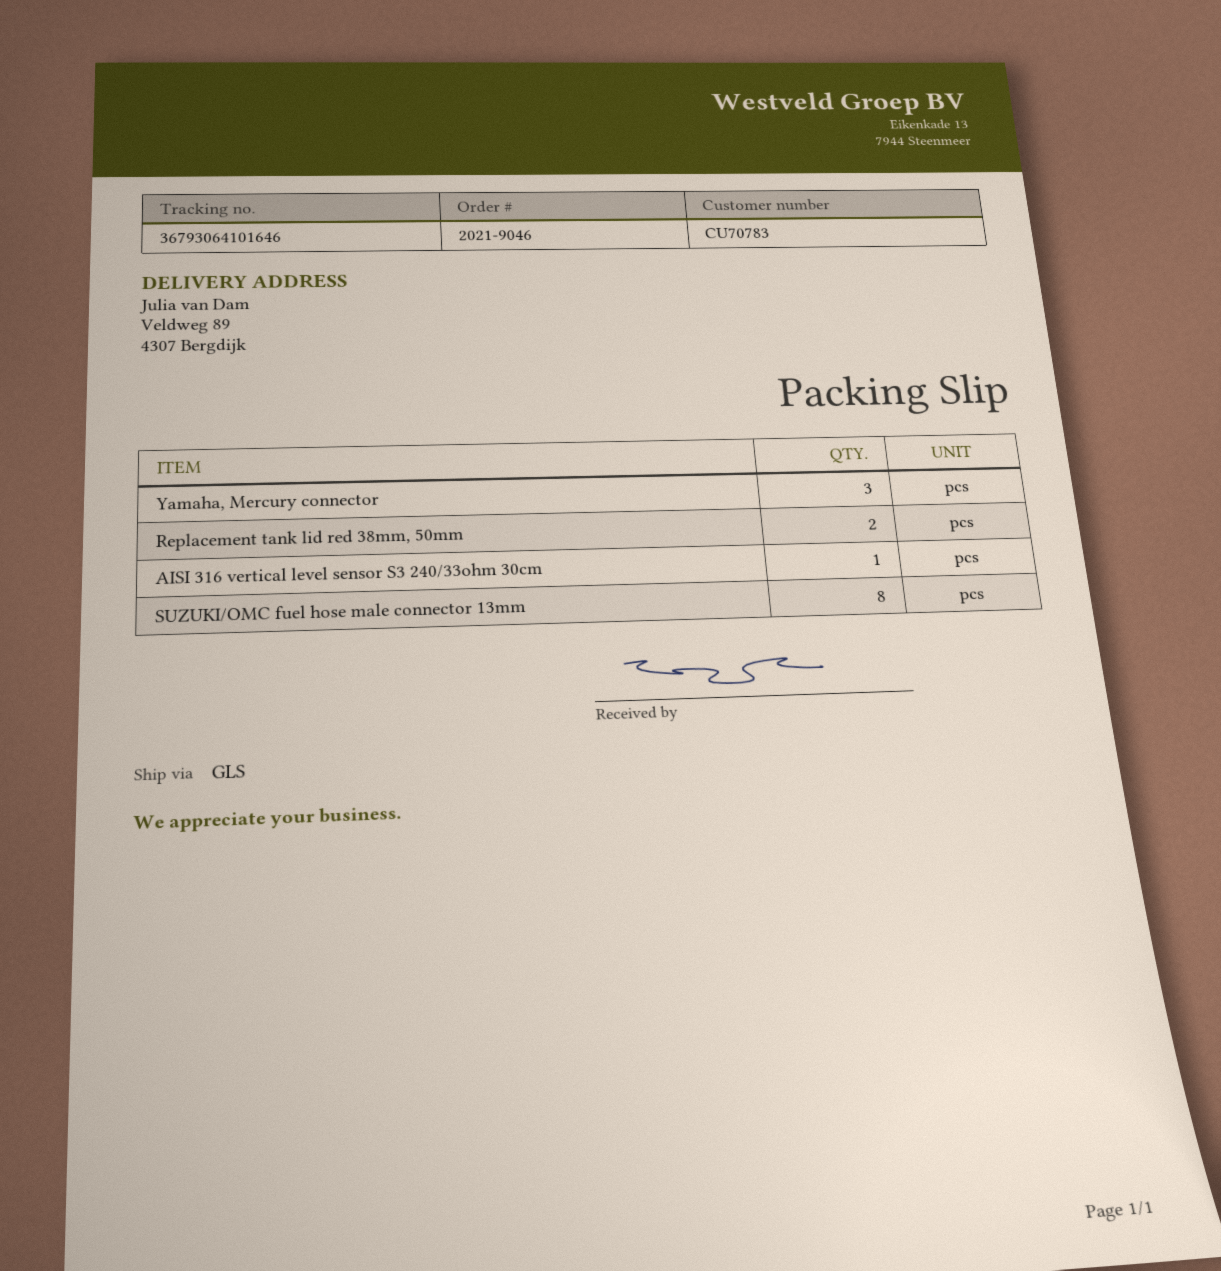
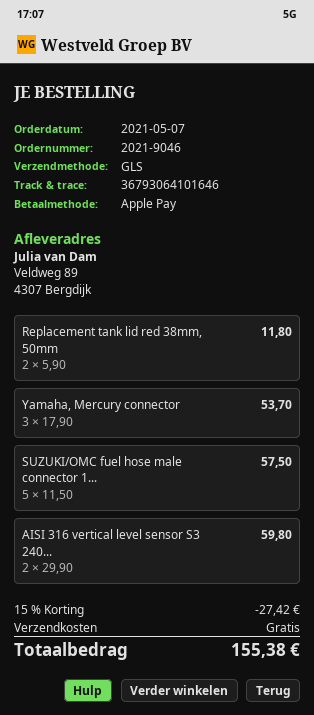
AISI 316 vertical level sensor S3 240/33ohm 30cm: 1 -> 2
SUZUKI/OMC fuel hose male connector 13mm: 8 -> 5

